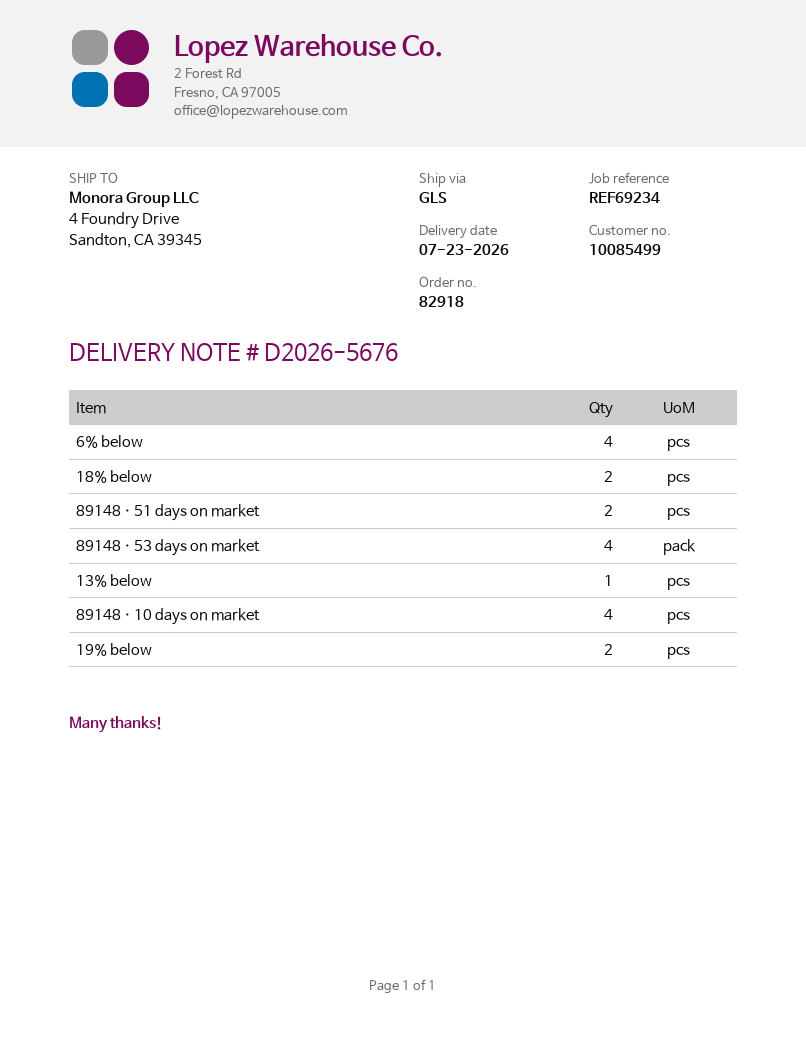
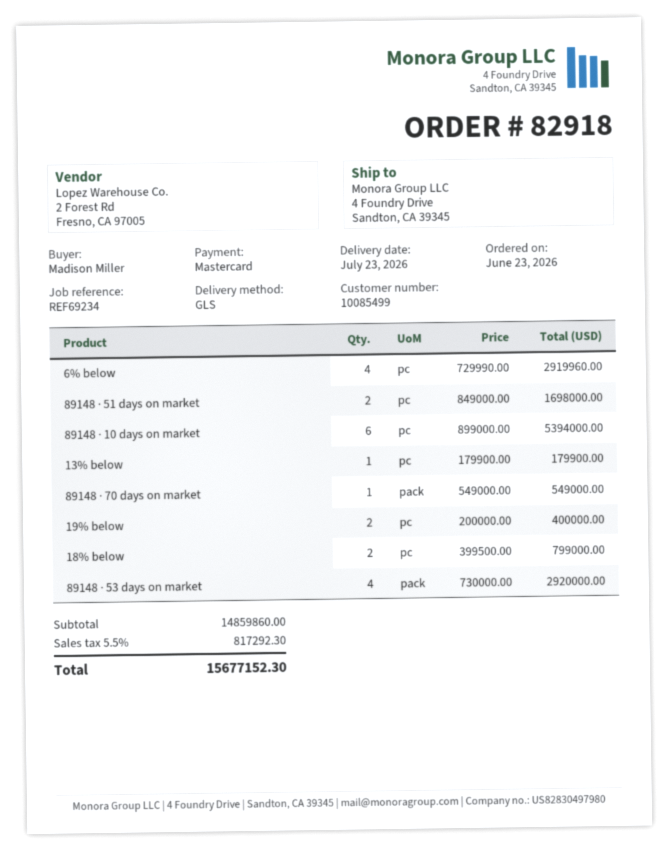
89148 · 10 days on market: 4 -> 6
89148 · 70 days on market: none -> 1

